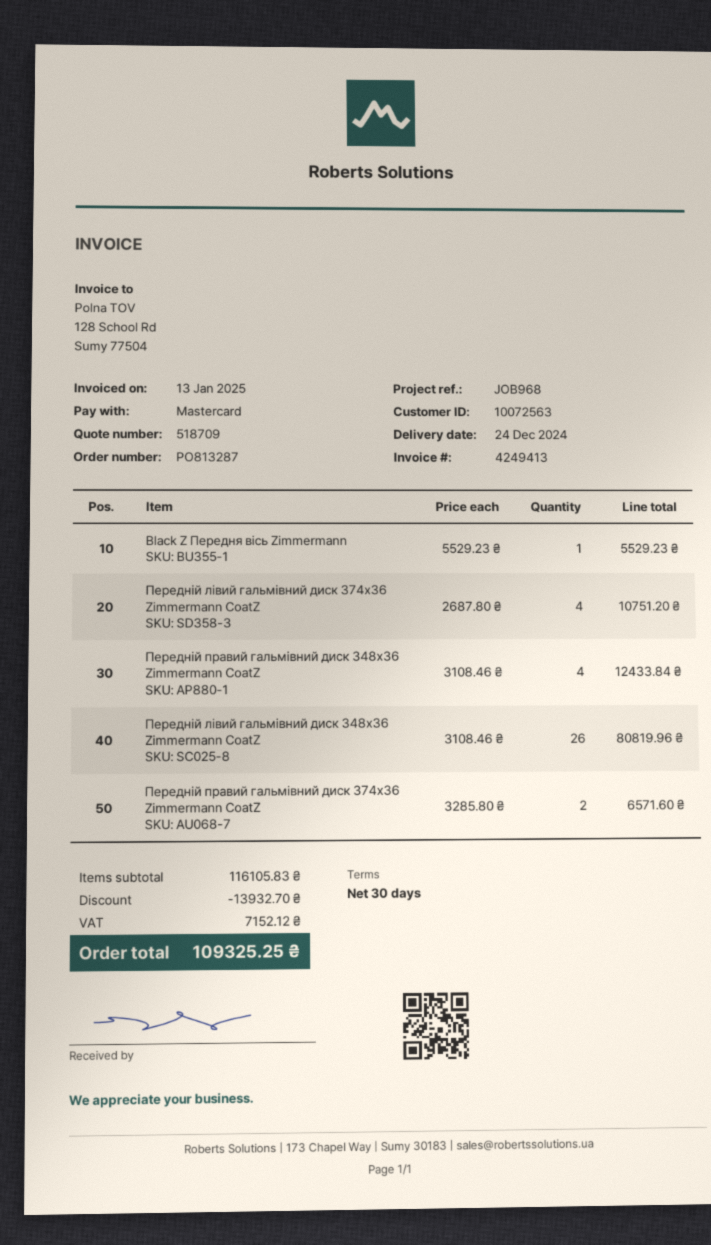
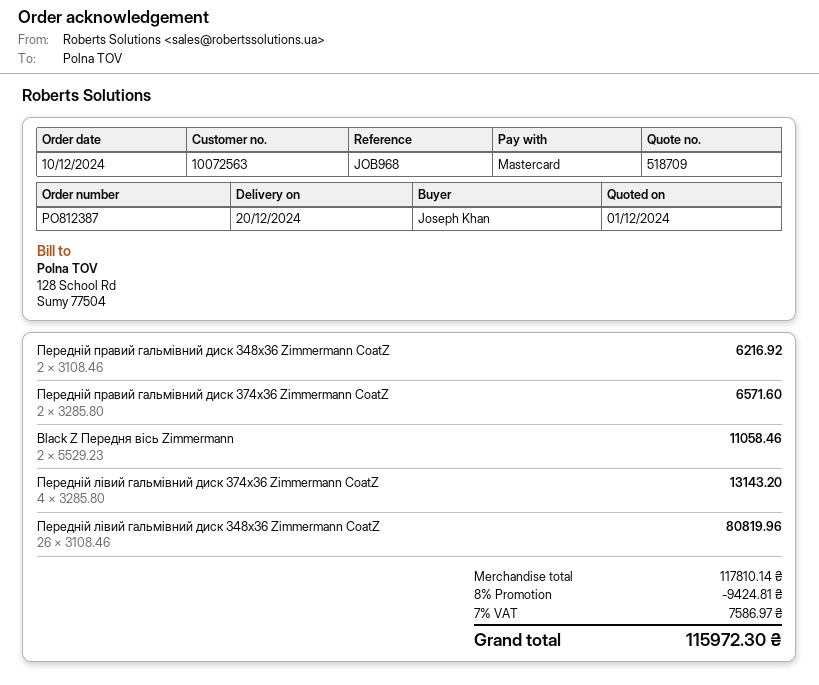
order number: PO813287 -> PO812387
delivery date: 2024-12-24 -> 2024-12-20
Black Z Передня вісь Zimmermann: 1 x 5529.23 = 5529.23 -> 2 x 5529.23 = 11058.46
Передній лівий гальмівний диск 374x36 Zimmermann CoatZ: 4 x 2687.80 = 10751.20 -> 4 x 3285.80 = 13143.20
Передній правий гальмівний диск 348x36 Zimmermann CoatZ: 4 x 3108.46 = 12433.84 -> 2 x 3108.46 = 6216.92
subtotal: 116105.83 -> 117810.14
discount: 13932.70 -> 9424.81
tax: 7152.12 -> 7586.97
total: 109325.25 -> 115972.30

